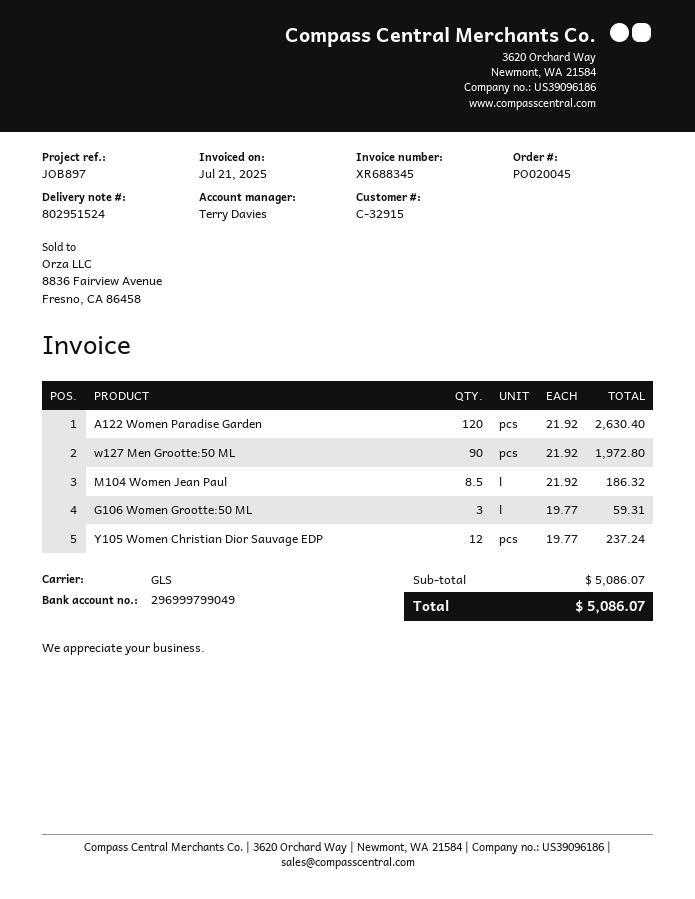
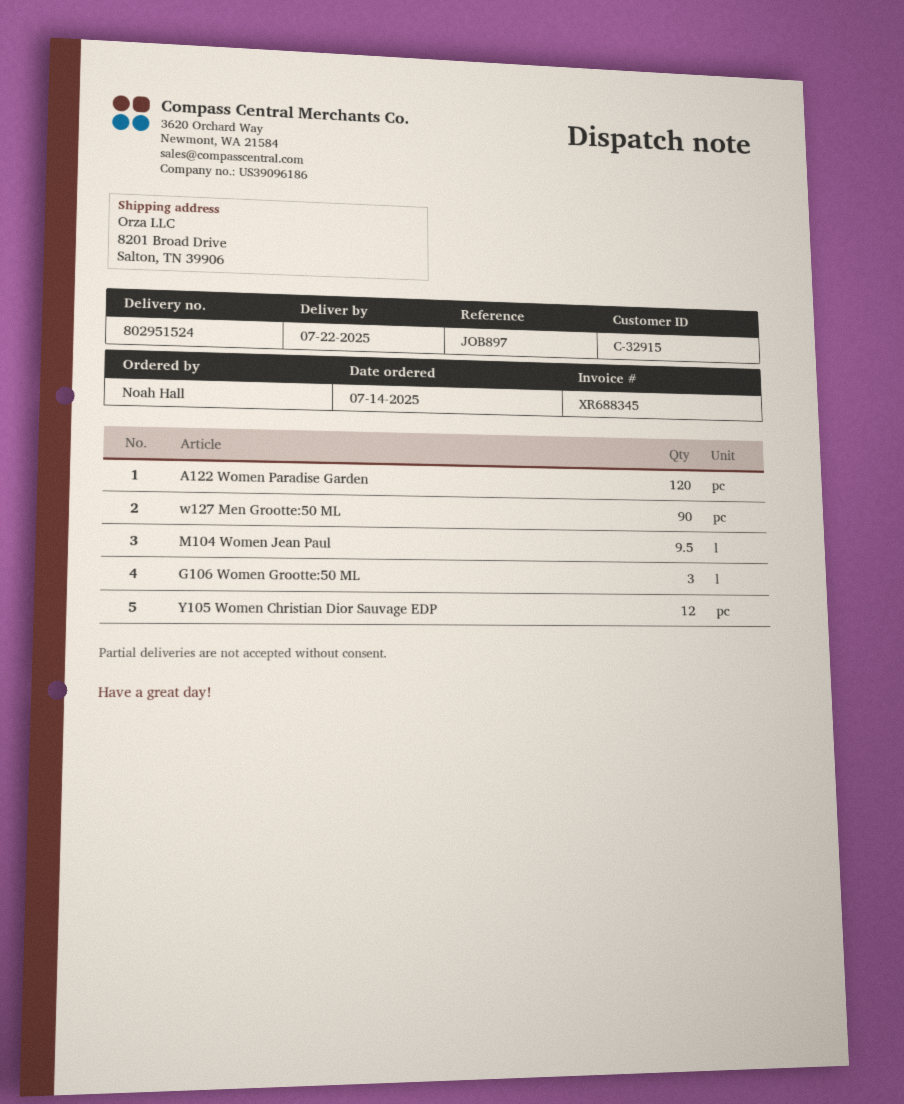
M104 Women Jean Paul: 8.5 -> 9.5

